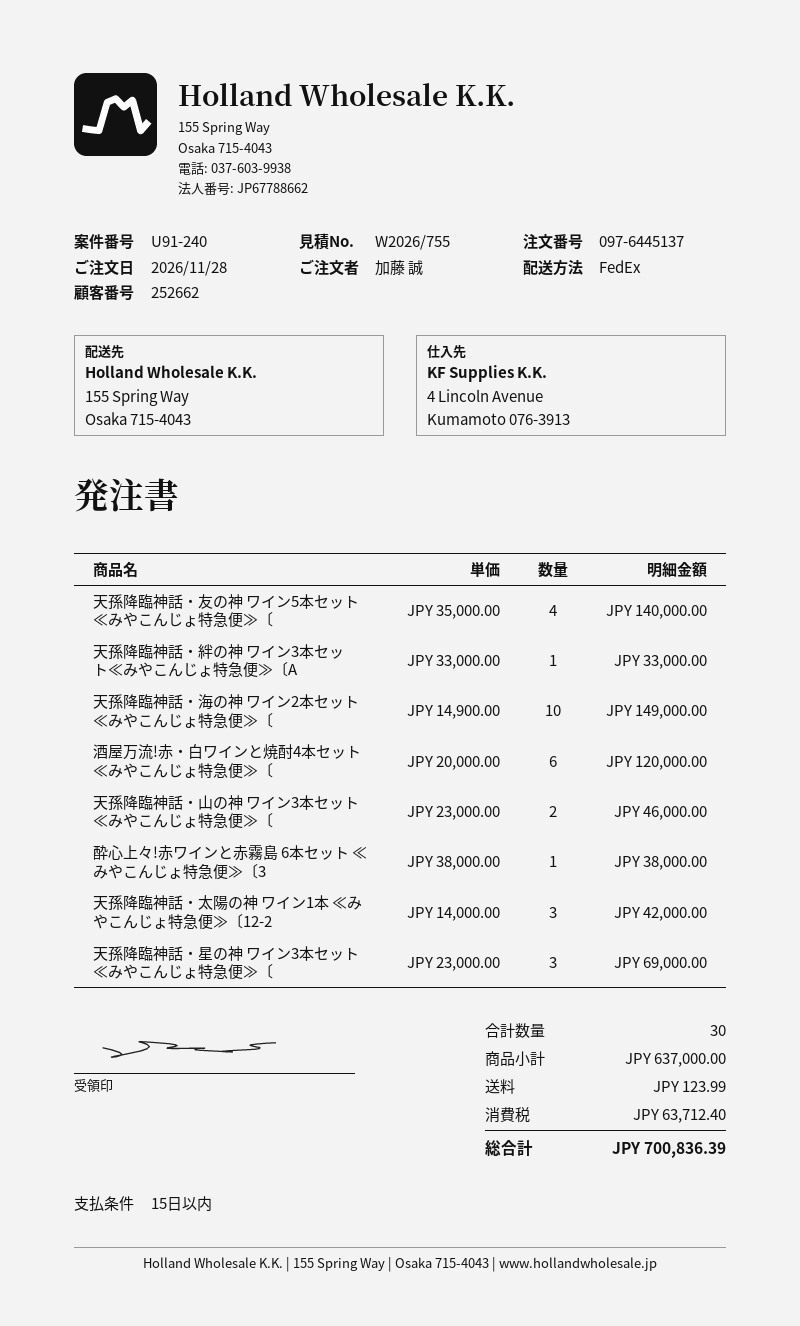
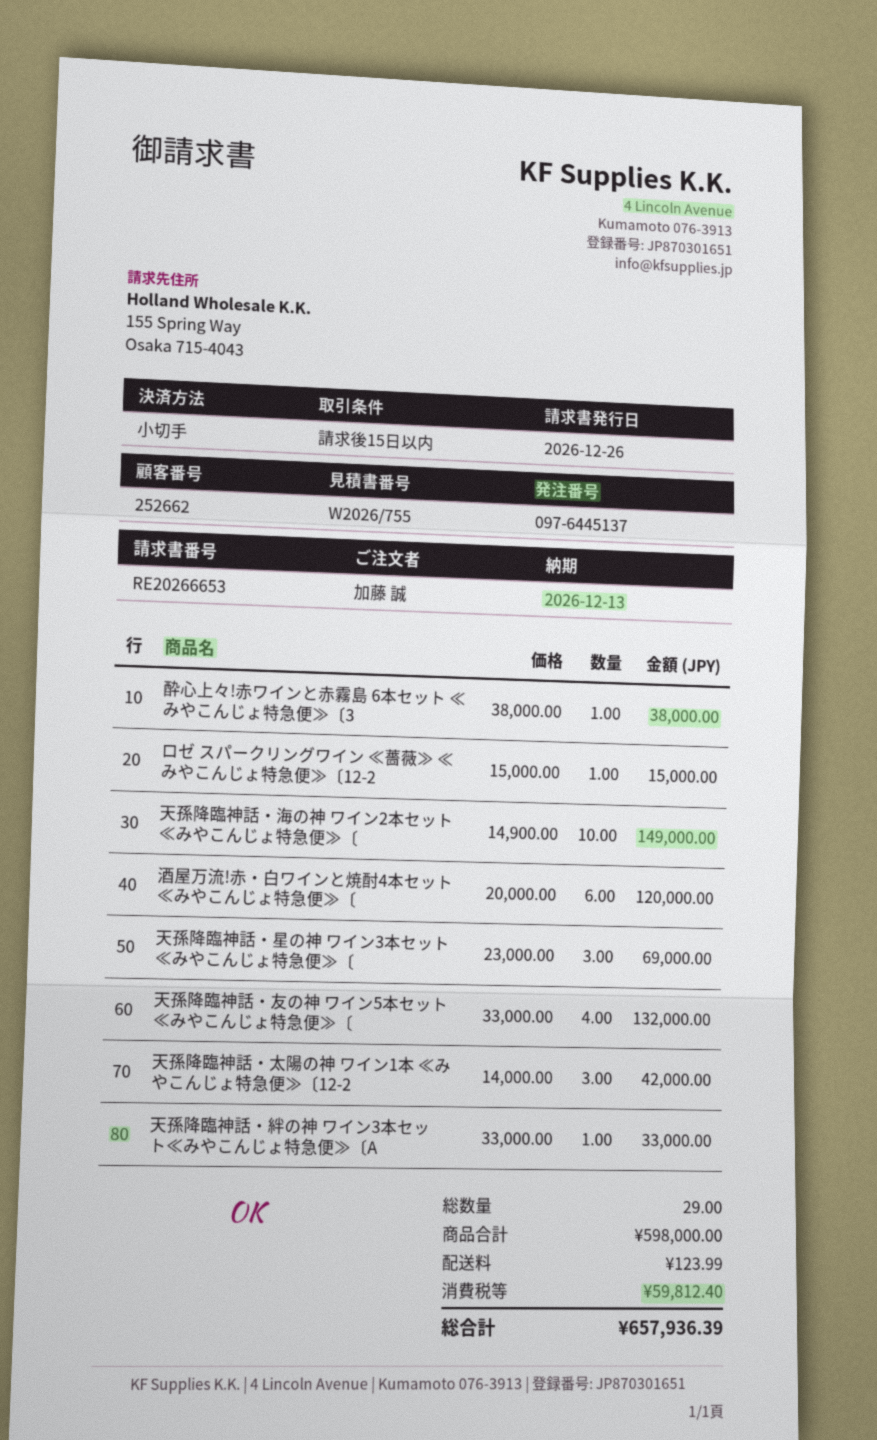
天孫降臨神話・友の神 ワイン5本セット ≪みやこんじょ特急便≫〔: 4 x 35000.00 = 140000.00 -> 4 x 33000.00 = 132000.00
天孫降臨神話・山の神 ワイン3本セット ≪みやこんじょ特急便≫〔: 2 x 23000.00 = 46000.00 -> none
ロゼ スパークリングワイン ≪薔薇≫ ≪みやこんじょ特急便≫〔12-2: none -> 1 x 15000.00 = 15000.00
total quantity: 30 -> 29
subtotal: 637000.00 -> 598000.00
tax: 63712.40 -> 59812.40
total: 700836.39 -> 657936.39

